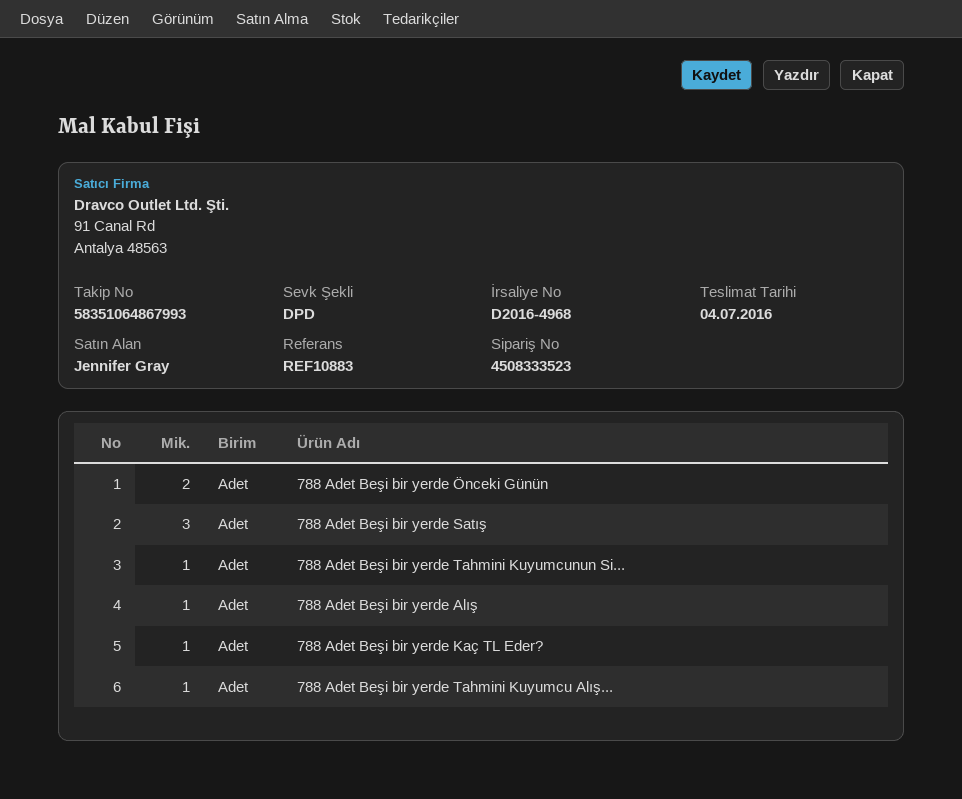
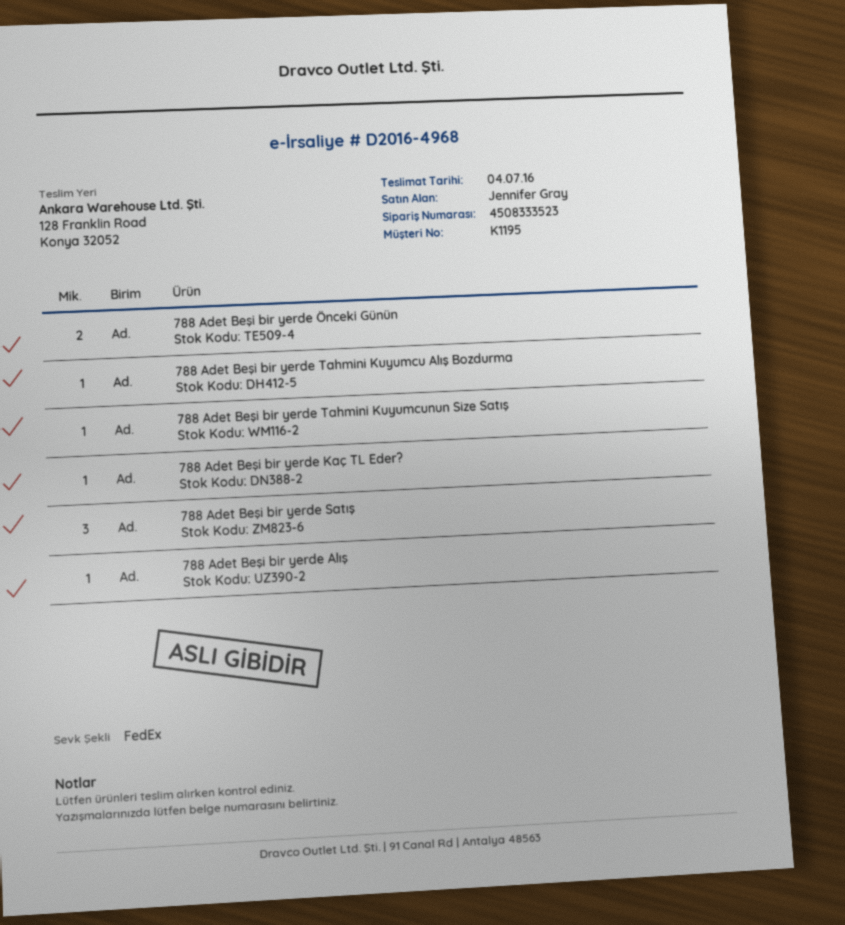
shipping method: DPD -> FedEx

